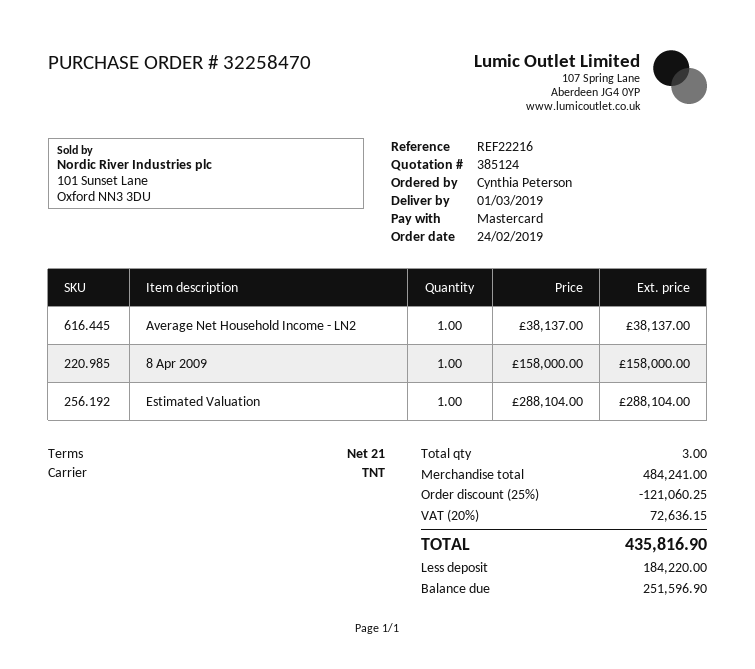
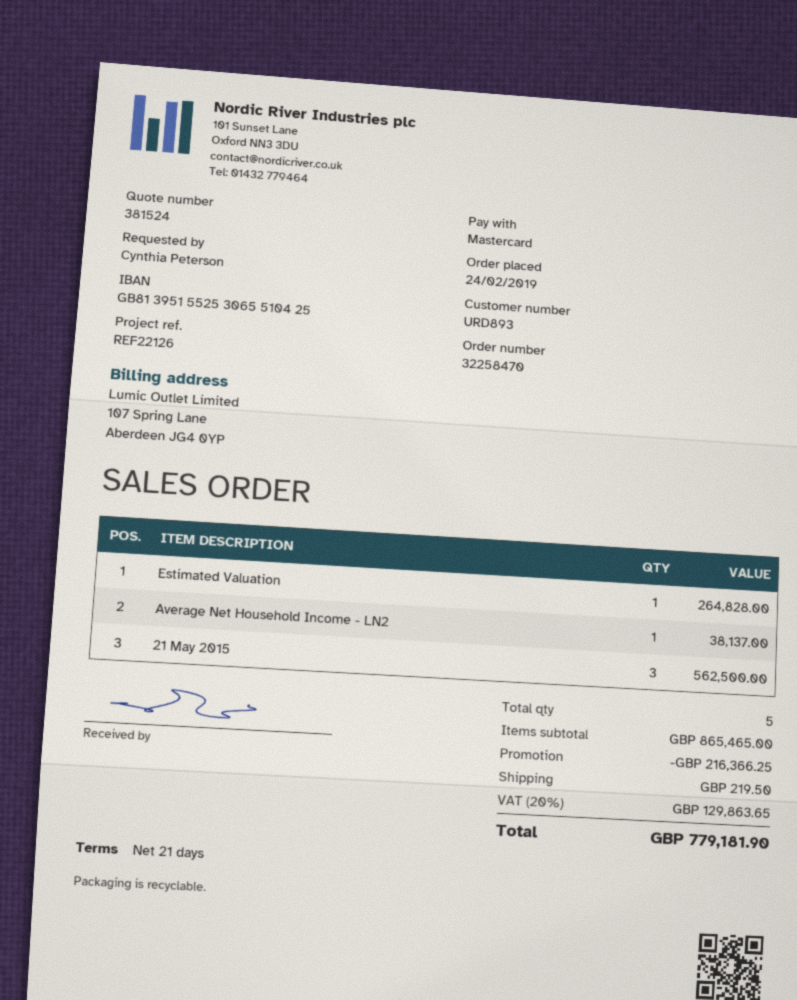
quote number: 385124 -> 381524
reference: REF22216 -> REF22126
8 Apr 2009: 1 for 158000.00 -> none
Estimated Valuation: 1 for 288104.00 -> 1 for 264828.00
21 May 2015: none -> 3 for 562500.00
total quantity: 3 -> 5
subtotal: 484241.00 -> 865465.00
discount: 121060.25 -> 216366.25
shipping: none -> 219.50
tax: 20% = 72636.15 -> 20% = 129863.65
total: 435816.90 -> 779181.90

